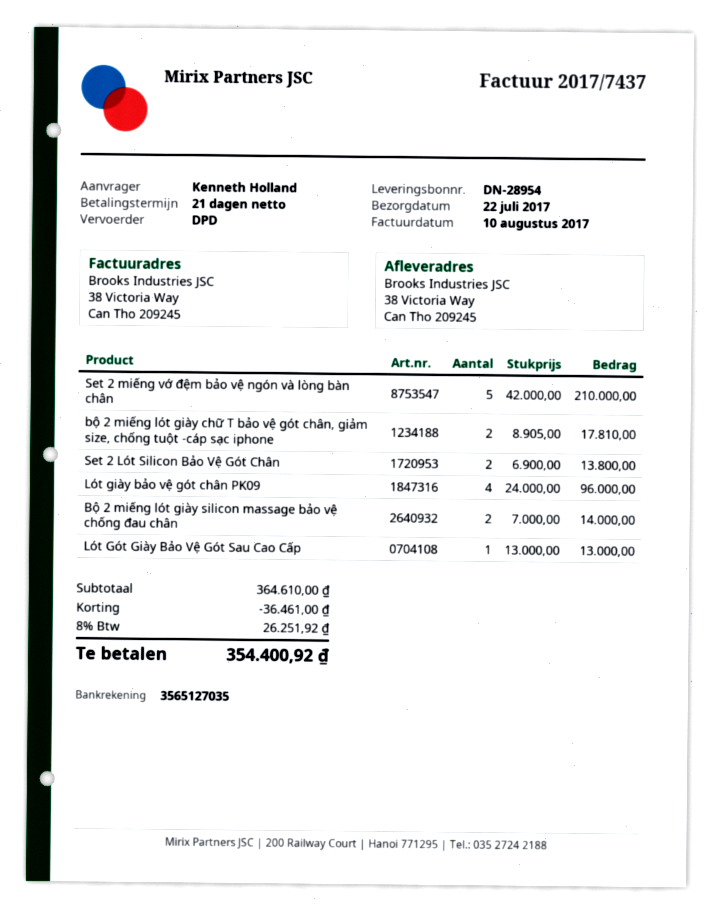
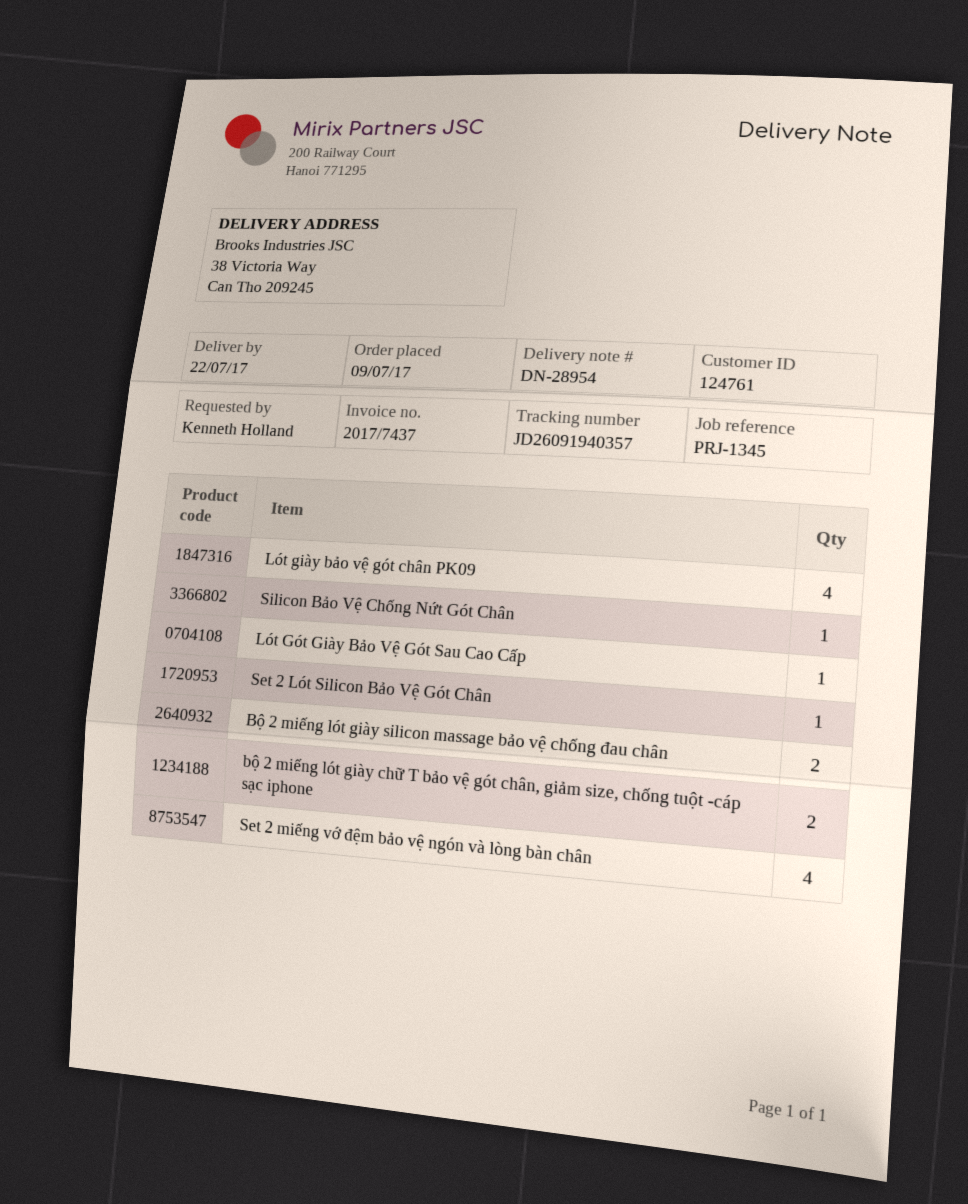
Set 2 miếng vớ đệm bảo vệ ngón và lòng bàn chân: 5 -> 4
Set 2 Lót Silicon Bảo Vệ Gót Chân: 2 -> 1
Silicon Bảo Vệ Chống Nứt Gót Chân: none -> 1

